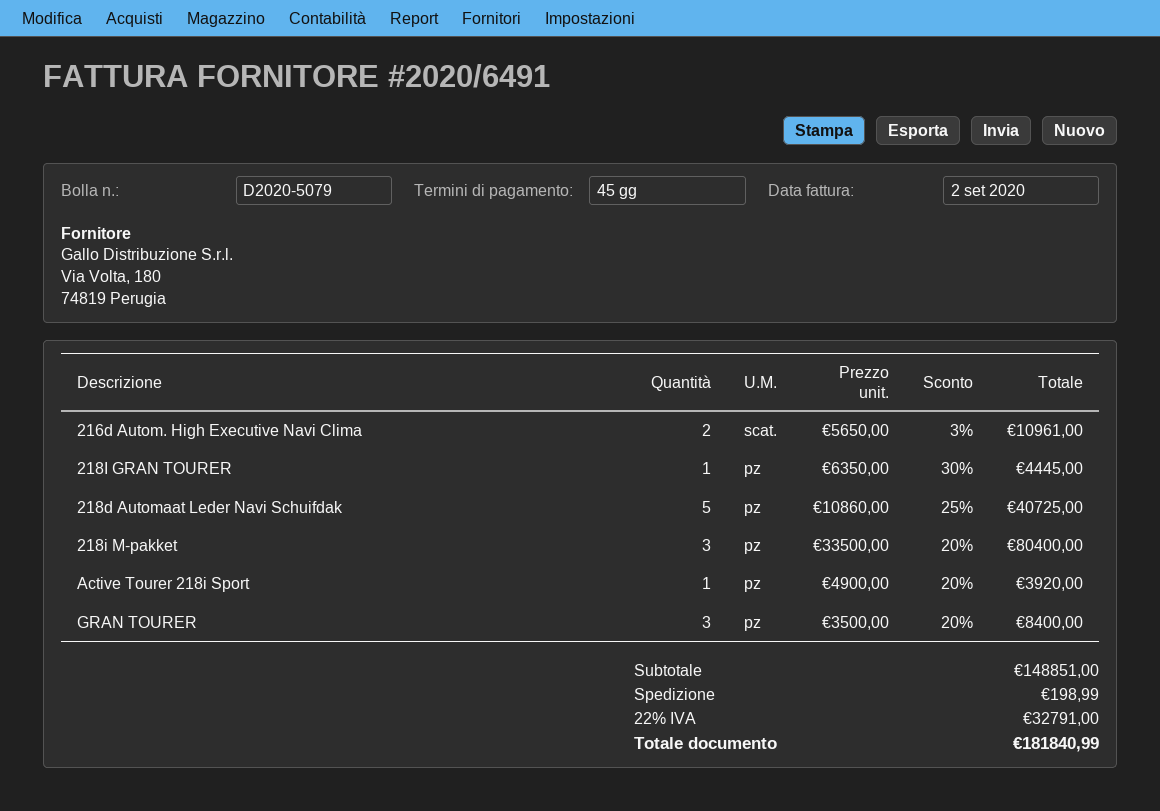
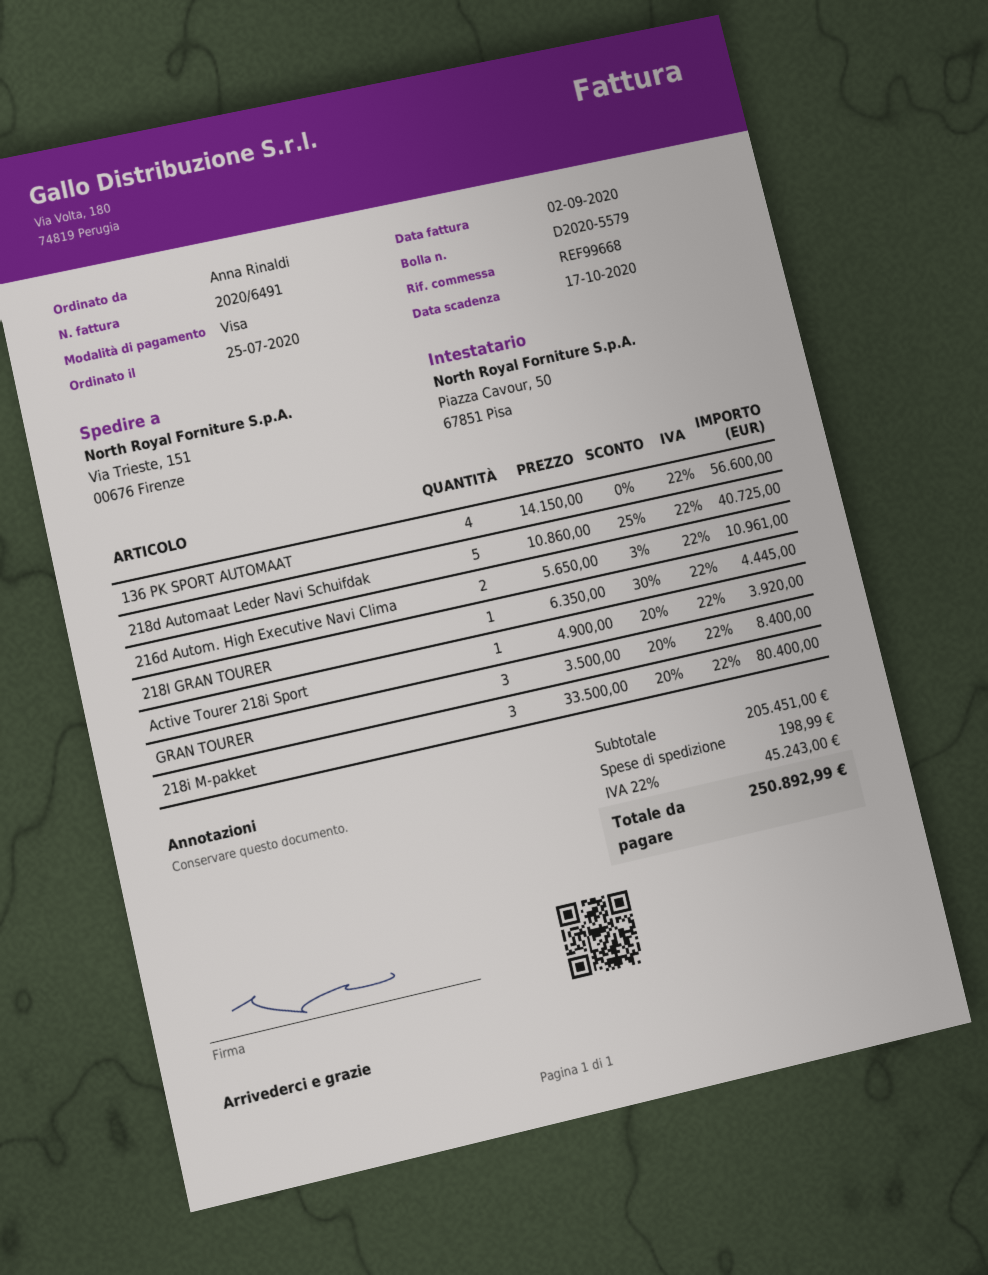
delivery note number: D2020-5079 -> D2020-5579
136 PK SPORT AUTOMAAT: none -> 4 x 14150.00 = 56600.00
subtotal: 148851.00 -> 205451.00
tax: 22% = 32791.00 -> 22% = 45243.00
total: 181840.99 -> 250892.99

